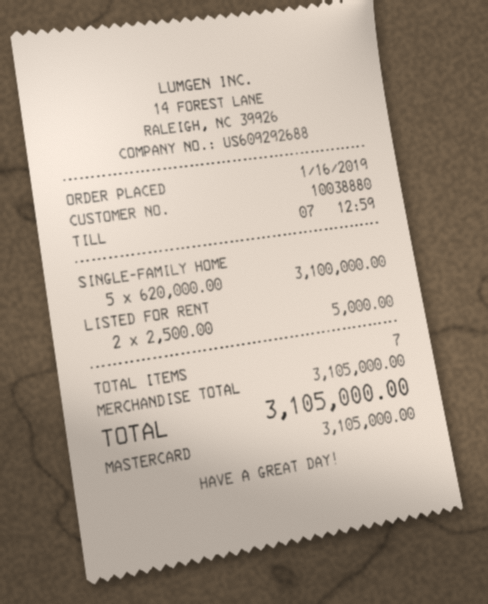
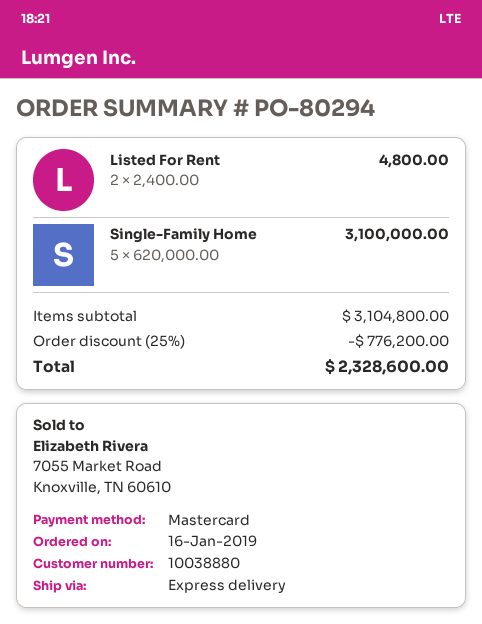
LISTED FOR RENT: 2 x 2500.00 = 5000.00 -> 2 x 2400.00 = 4800.00
subtotal: 3105000.00 -> 3104800.00
discount: none -> 25% = 776200.00
total: 3105000.00 -> 2328600.00

